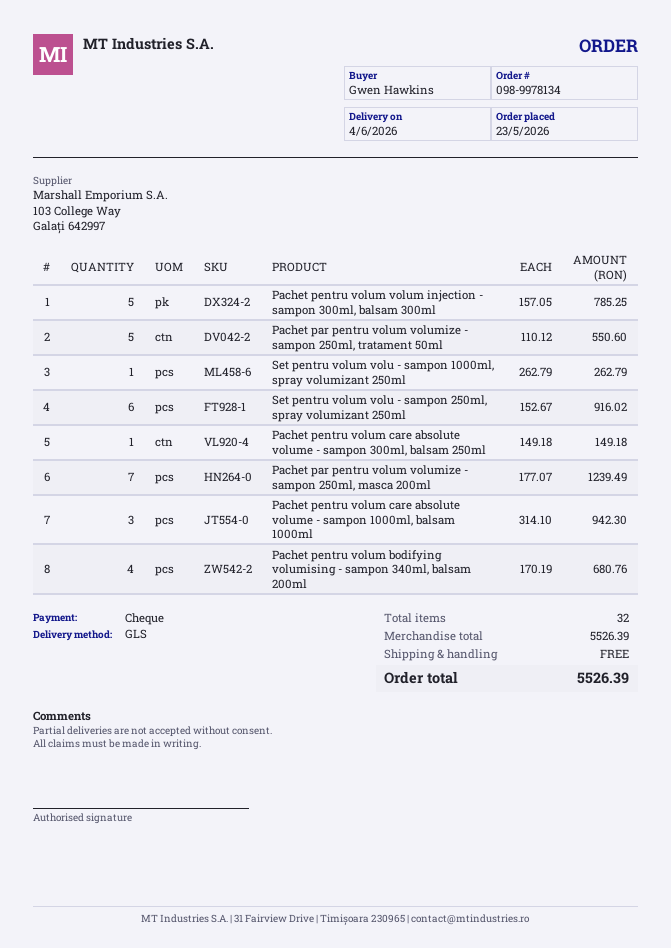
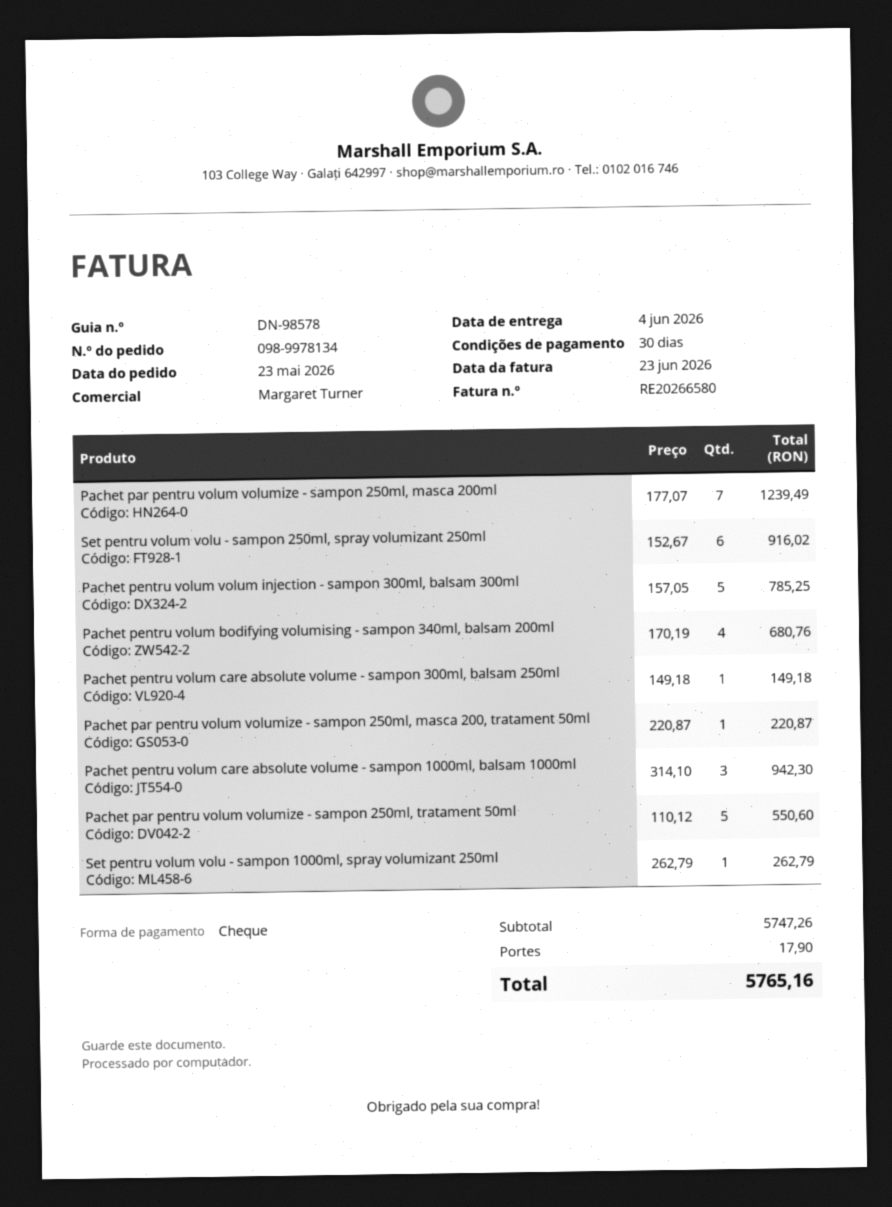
Pachet par pentru volum volumize - sampon 250ml, masca 200, tratament 50ml: none -> 1 x 220.87 = 220.87
subtotal: 5526.39 -> 5747.26
shipping: 0.00 -> 17.90
total: 5526.39 -> 5765.16

